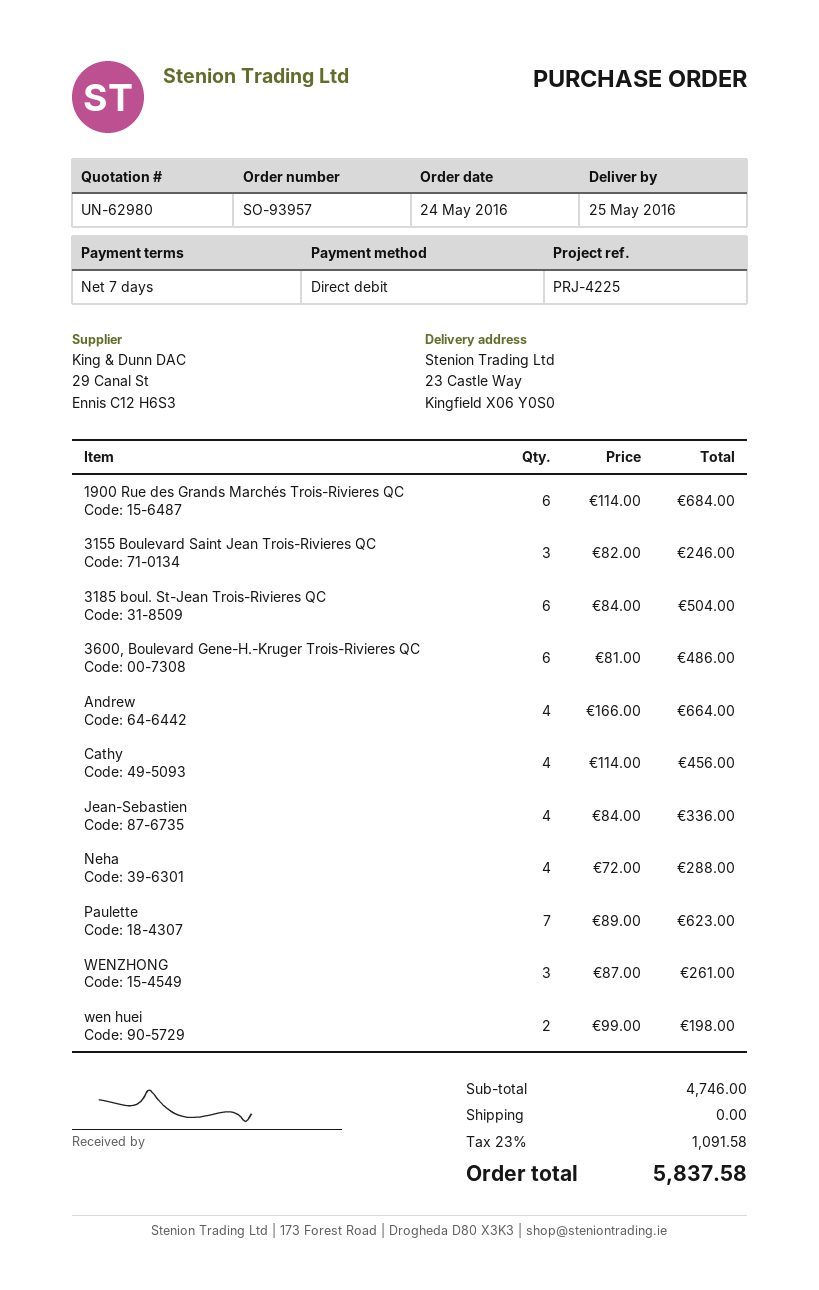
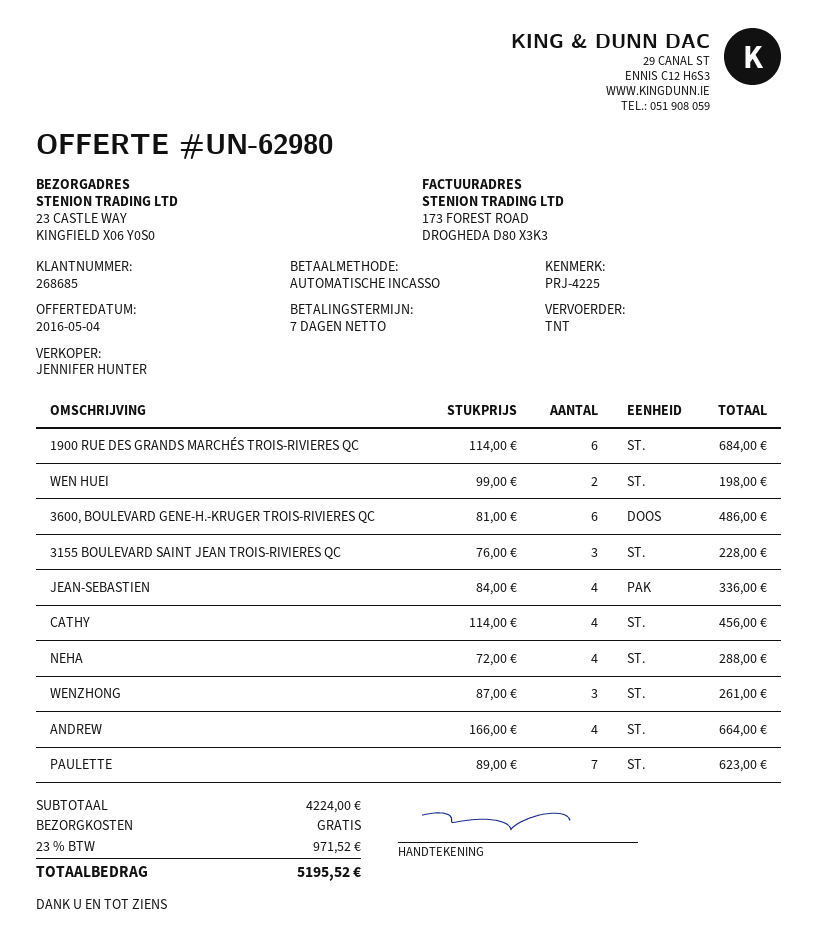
3155 Boulevard Saint Jean Trois-Rivieres QC: 3 x 82.00 = 246.00 -> 3 x 76.00 = 228.00
3185 boul. St-Jean Trois-Rivieres QC: 6 x 84.00 = 504.00 -> none
subtotal: 4746.00 -> 4224.00
tax: 23% = 1091.58 -> 23% = 971.52
total: 5837.58 -> 5195.52

